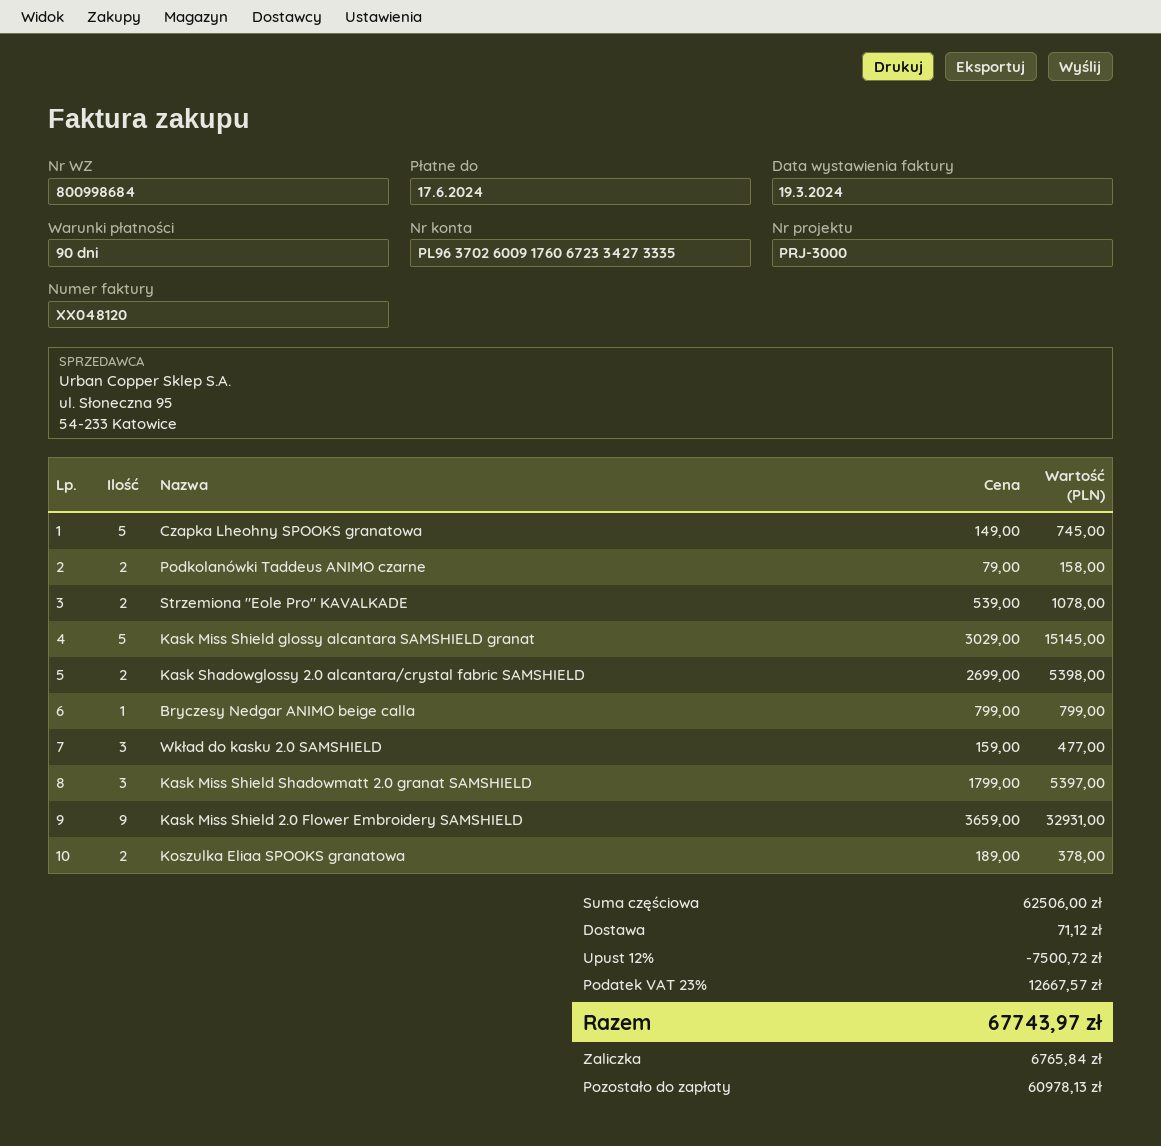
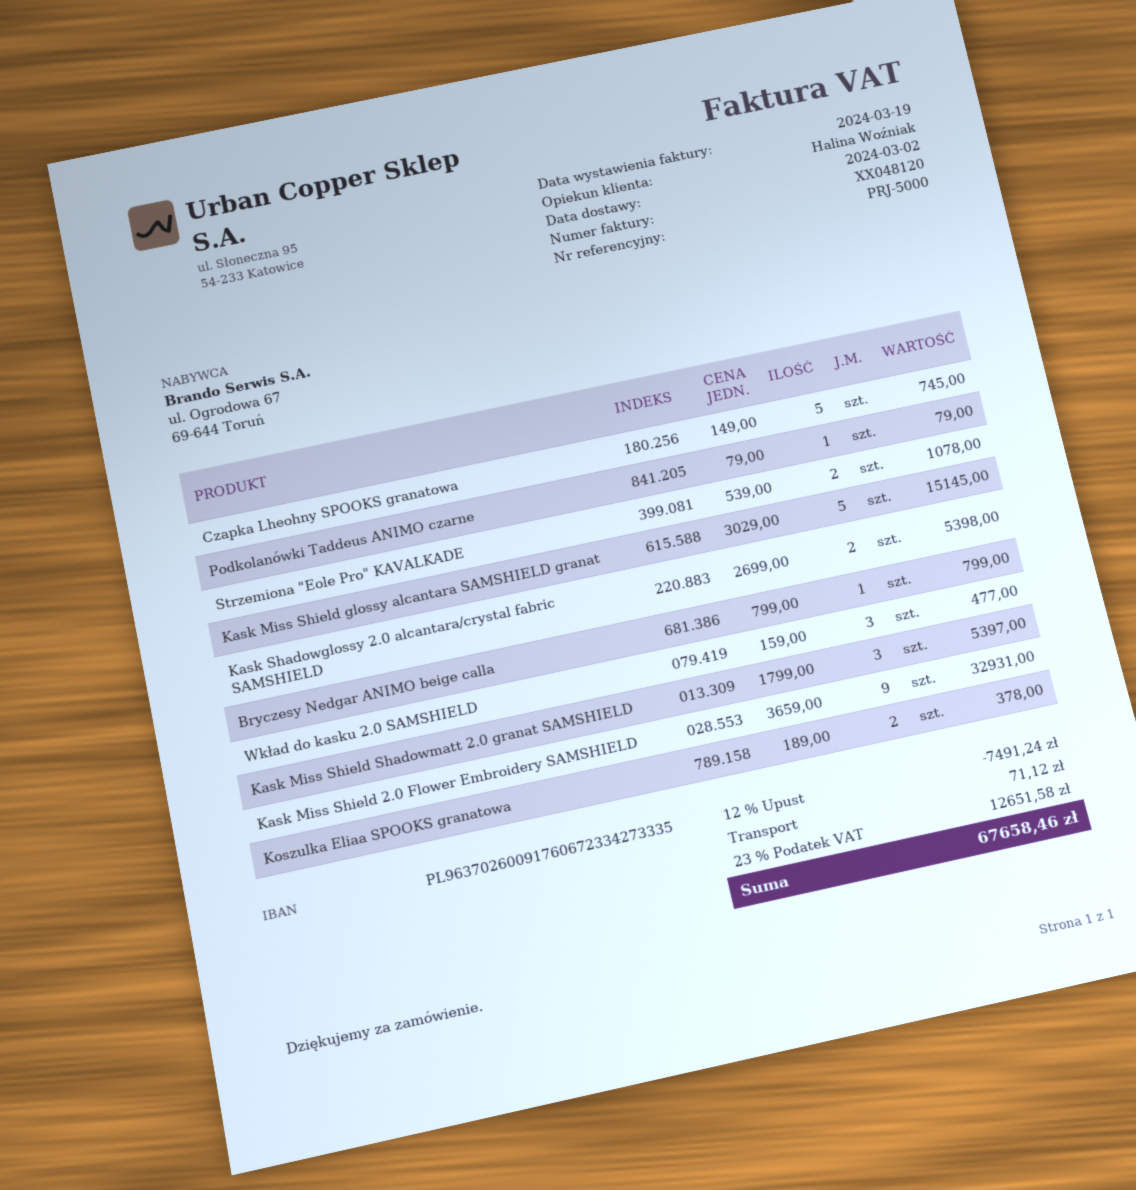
reference: PRJ-3000 -> PRJ-5000
Podkolanówki Taddeus ANIMO czarne: 2 x 79.00 = 158.00 -> 1 x 79.00 = 79.00
discount: 12% = 7500.72 -> 12% = 7491.24
tax: 23% = 12667.57 -> 23% = 12651.58
total: 67743.97 -> 67658.46

